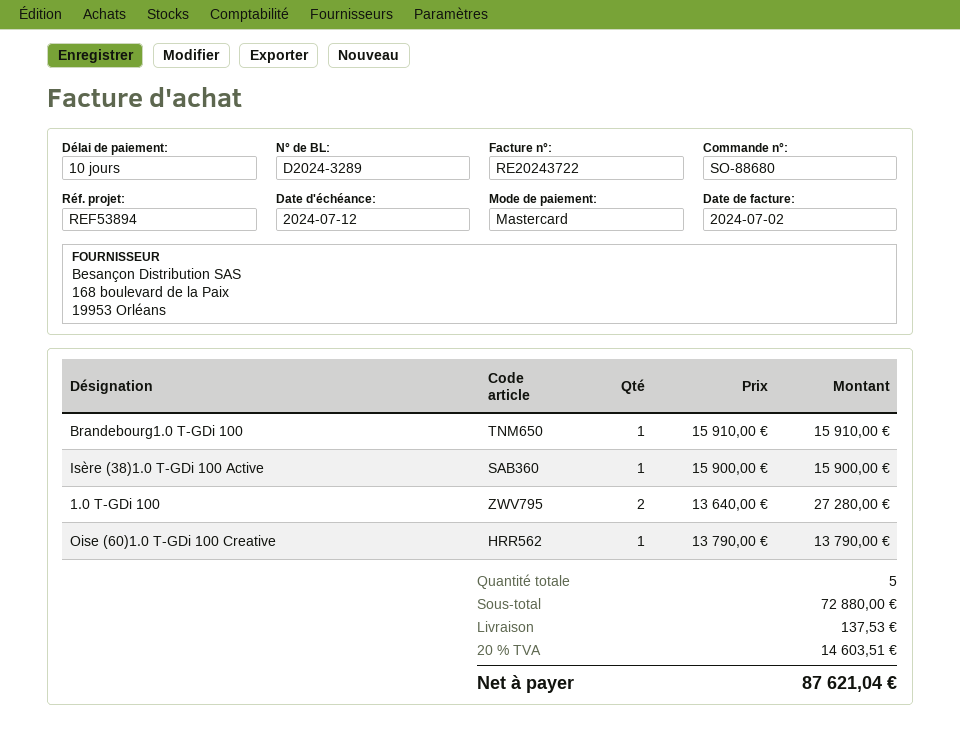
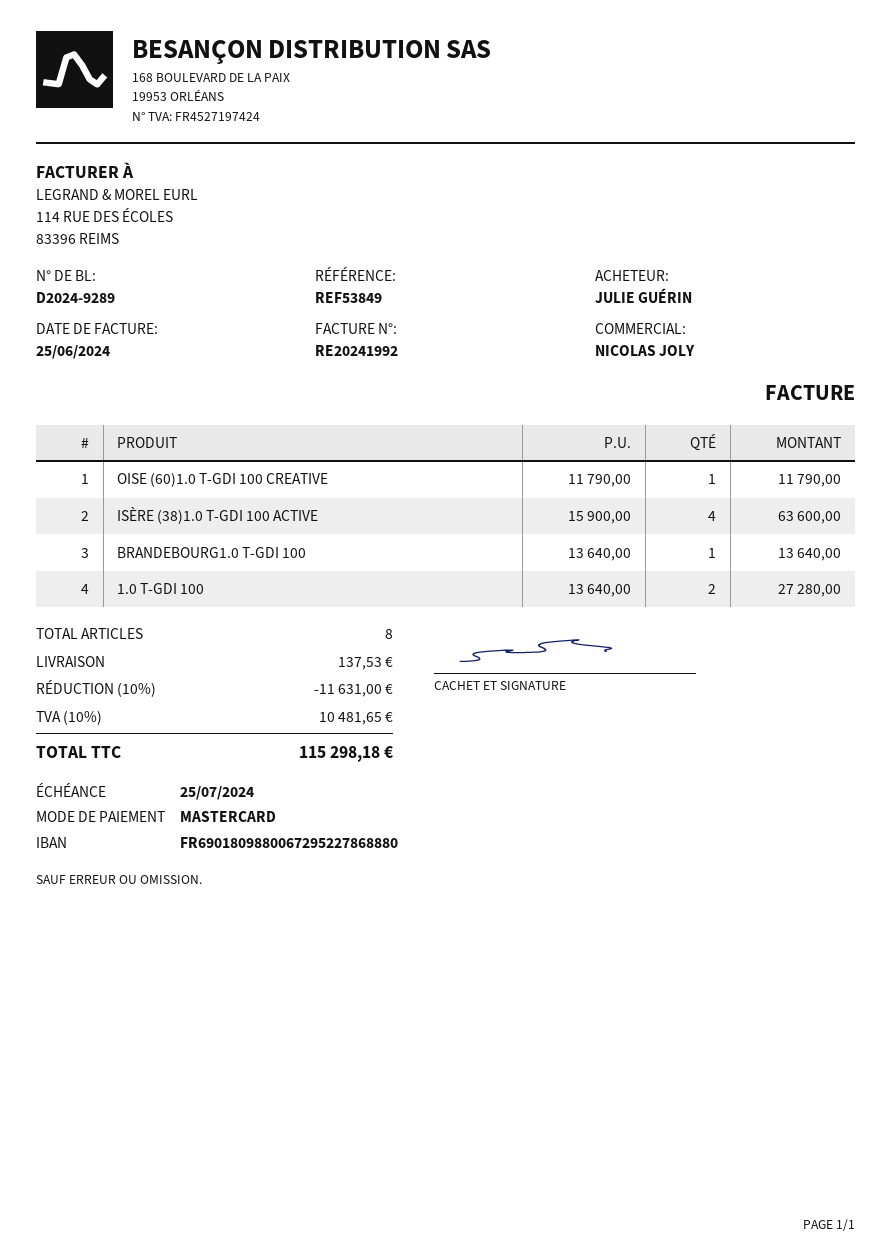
delivery note number: D2024-3289 -> D2024-9289
invoice number: RE20243722 -> RE20241992
invoice date: 2024-07-02 -> 2024-06-25
due date: 2024-07-12 -> 2024-07-25
reference: REF53894 -> REF53849
Brandebourg1.0 T-GDi 100: 1 x 15910.00 = 15910.00 -> 1 x 13640.00 = 13640.00
Isère (38)1.0 T-GDi 100 Active: 1 x 15900.00 = 15900.00 -> 4 x 15900.00 = 63600.00
Oise (60)1.0 T-GDi 100 Creative: 1 x 13790.00 = 13790.00 -> 1 x 11790.00 = 11790.00
total quantity: 5 -> 8
discount: none -> 10% = 11631.00
tax: 20% = 14603.51 -> 10% = 10481.65
total: 87621.04 -> 115298.18

